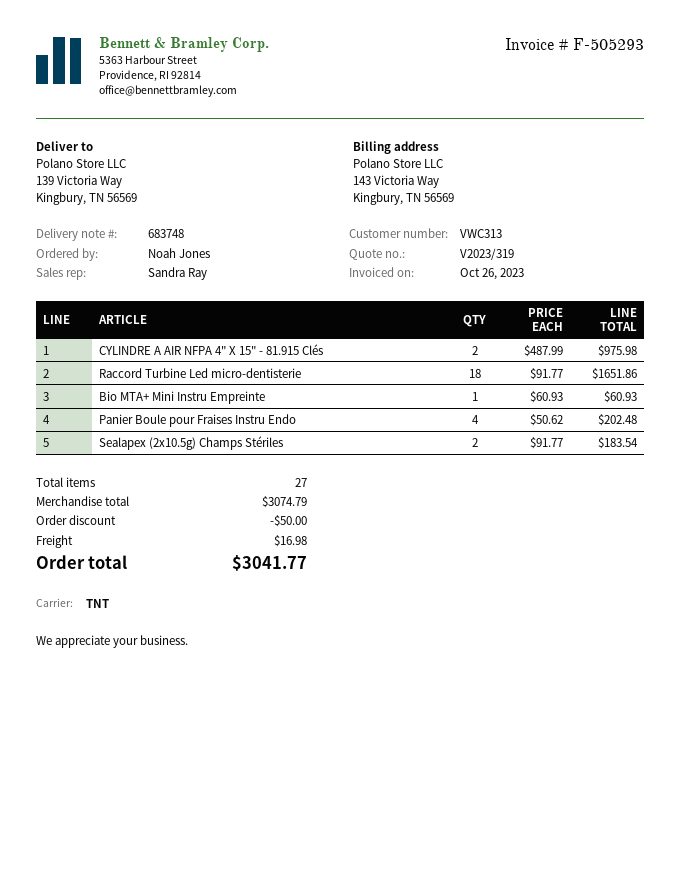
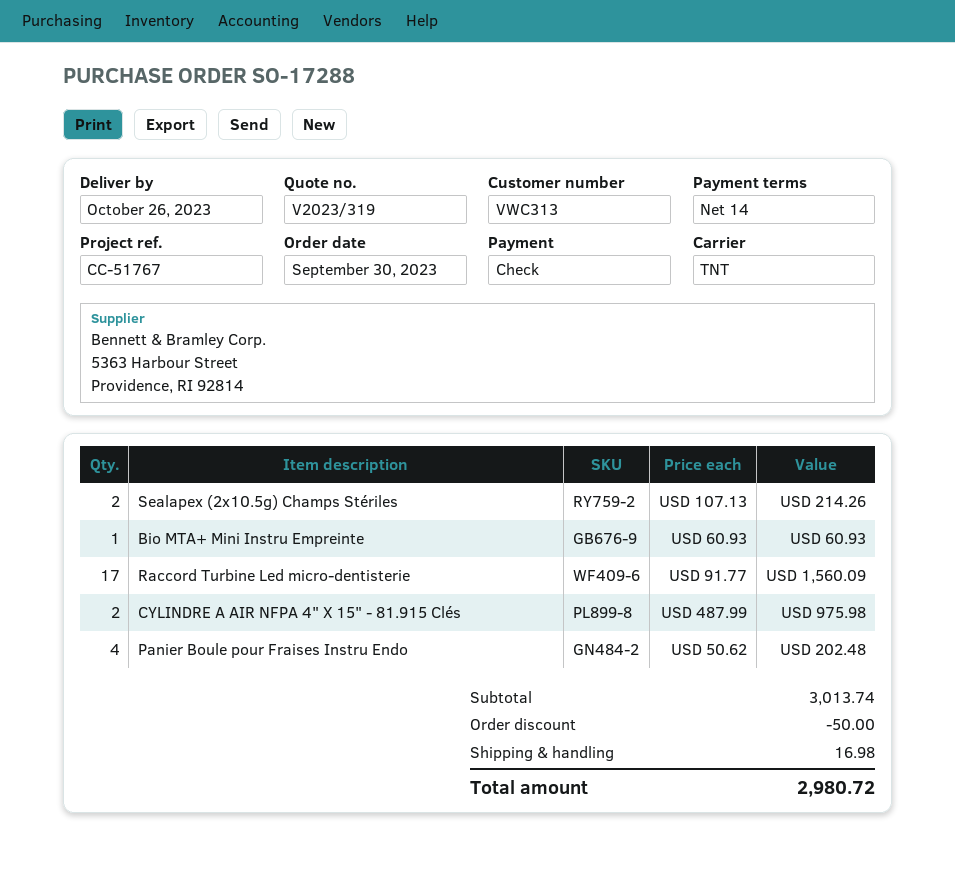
Raccord Turbine Led micro-dentisterie: 18 x 91.77 = 1651.86 -> 17 x 91.77 = 1560.09
Sealapex (2x10.5g) Champs Stériles: 2 x 91.77 = 183.54 -> 2 x 107.13 = 214.26
subtotal: 3074.79 -> 3013.74
total: 3041.77 -> 2980.72

